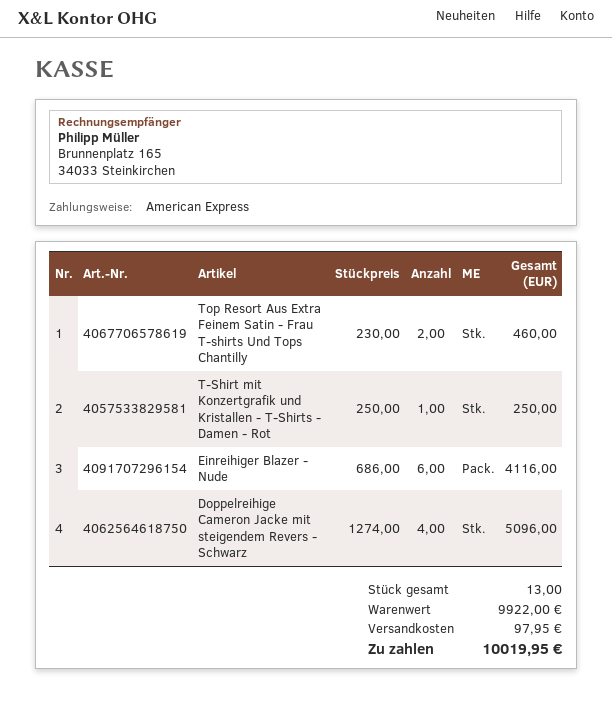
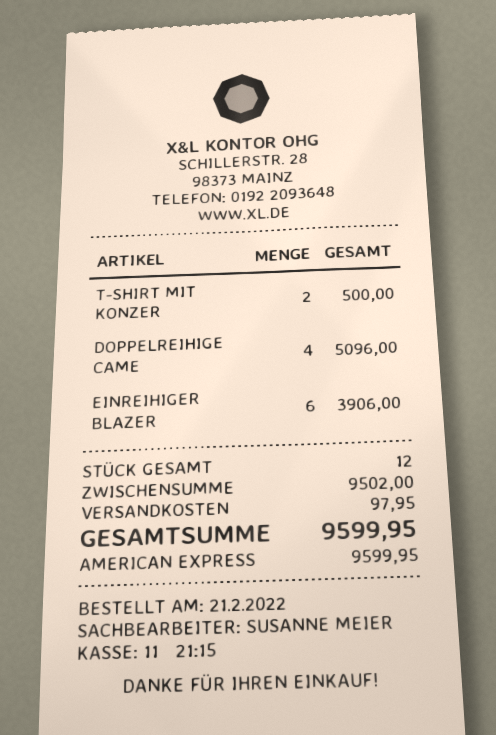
Top Resort Aus Extra Feinem Satin - Frau T-shirts Und Tops Chantilly: 2 for 460.00 -> none
T-Shirt mit Konzertgrafik und Kristallen - T-Shirts - Damen - Rot: 1 for 250.00 -> 2 for 500.00
Einreihiger Blazer - Nude: 6 for 4116.00 -> 6 for 3906.00
total quantity: 13 -> 12
subtotal: 9922.00 -> 9502.00
total: 10019.95 -> 9599.95

